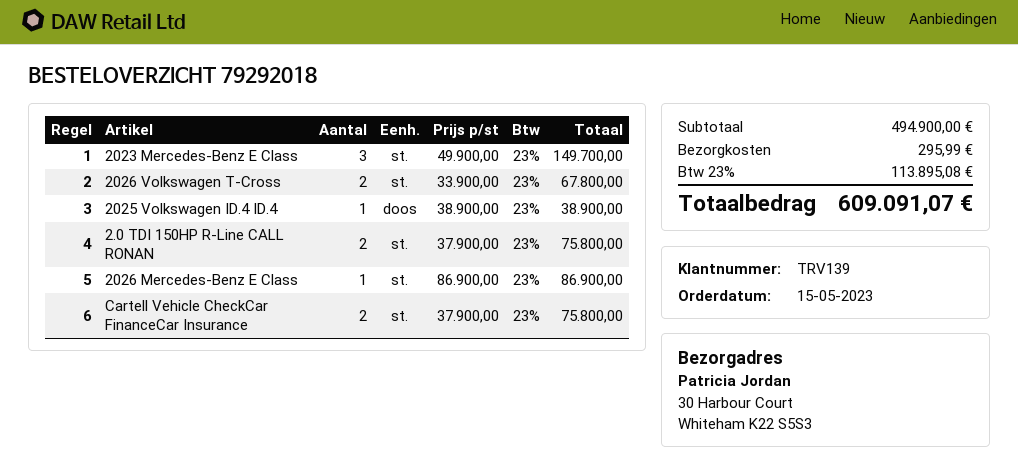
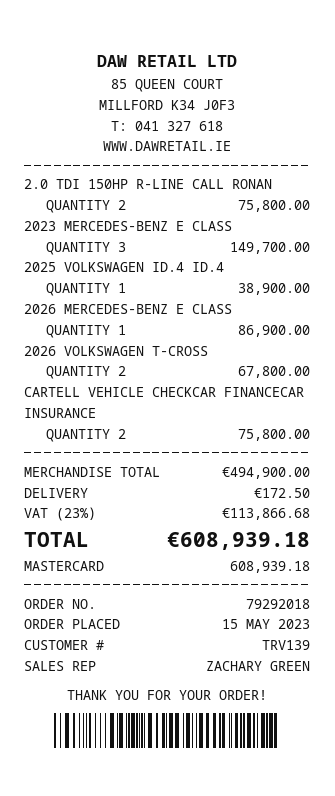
shipping: 295.99 -> 172.50
tax: 23% = 113895.08 -> 23% = 113866.68
total: 609091.07 -> 608939.18

